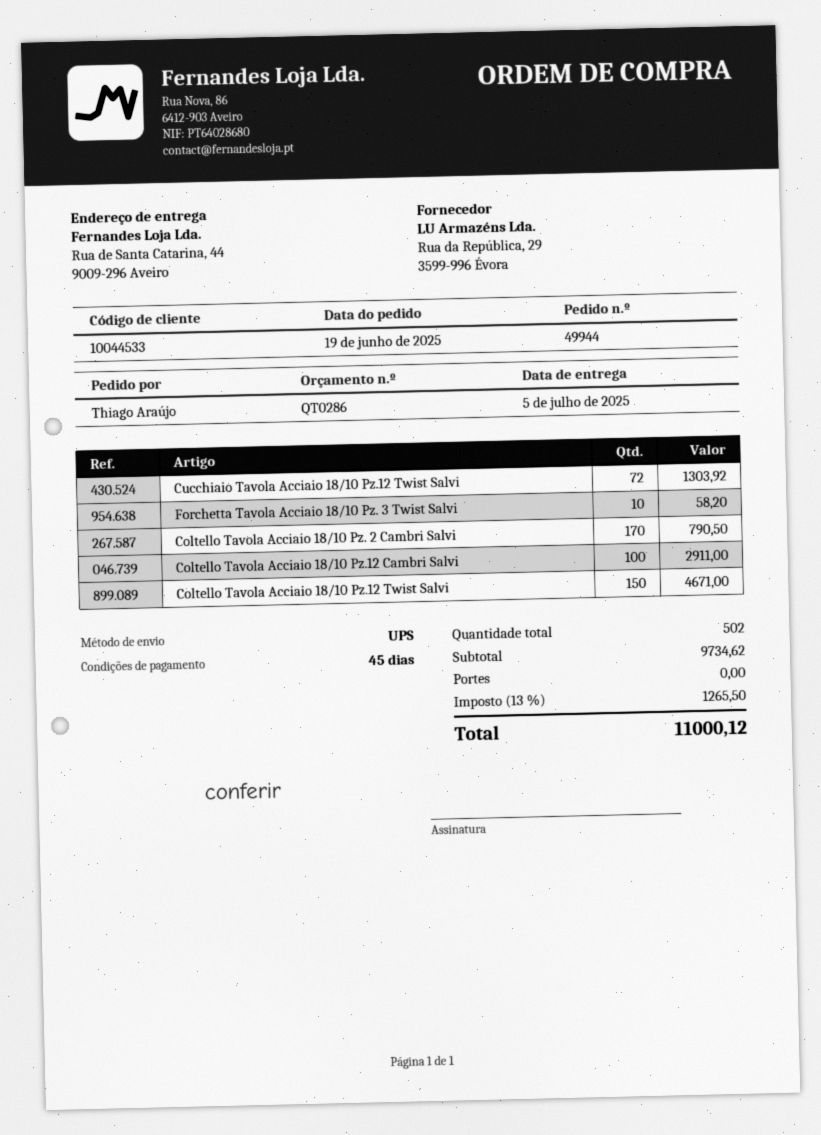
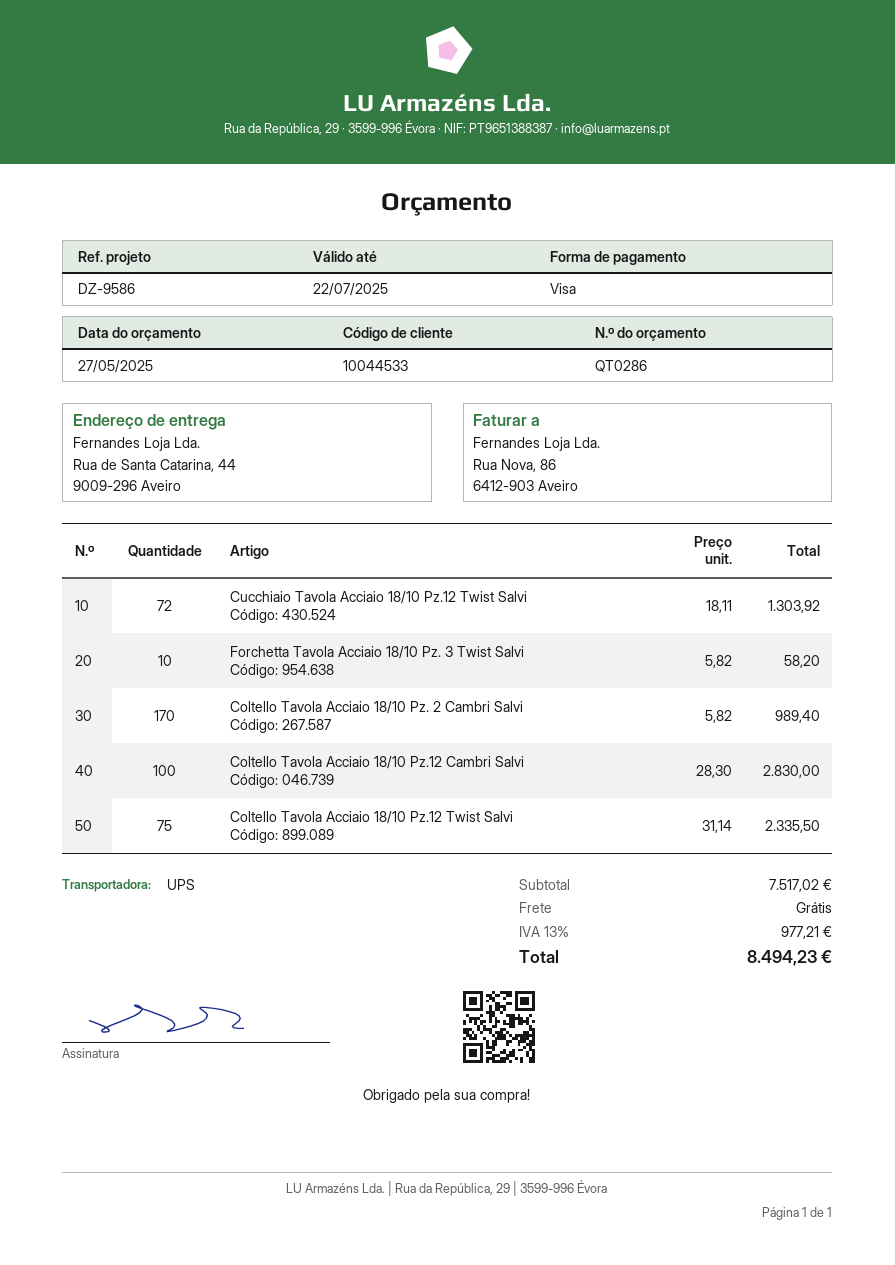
Coltello Tavola Acciaio 18/10 Pz. 2 Cambri Salvi: 170 for 790.50 -> 170 for 989.40
Coltello Tavola Acciaio 18/10 Pz.12 Cambri Salvi: 100 for 2911.00 -> 100 for 2830.00
Coltello Tavola Acciaio 18/10 Pz.12 Twist Salvi: 150 for 4671.00 -> 75 for 2335.50
subtotal: 9734.62 -> 7517.02
tax: 13% = 1265.50 -> 13% = 977.21
total: 11000.12 -> 8494.23

